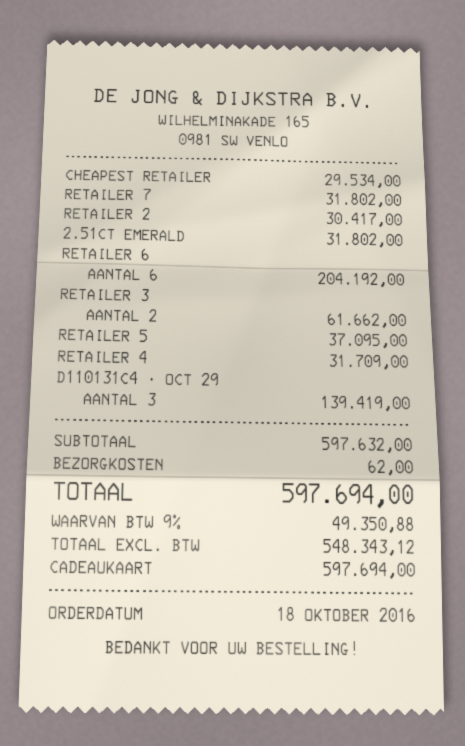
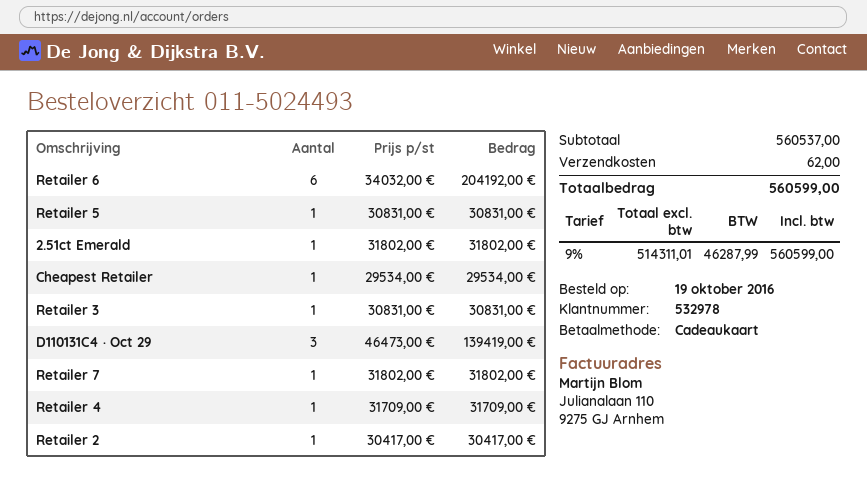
order date: 2016-10-18 -> 2016-10-19
RETAILER 3: 2 for 61662.00 -> 1 for 30831.00
RETAILER 5: 1 for 37095.00 -> 1 for 30831.00
subtotal: 597632.00 -> 560537.00
net: 548343.12 -> 514311.01
tax: 9% = 49350.88 -> 9% = 46287.99
total: 597694.00 -> 560599.00

